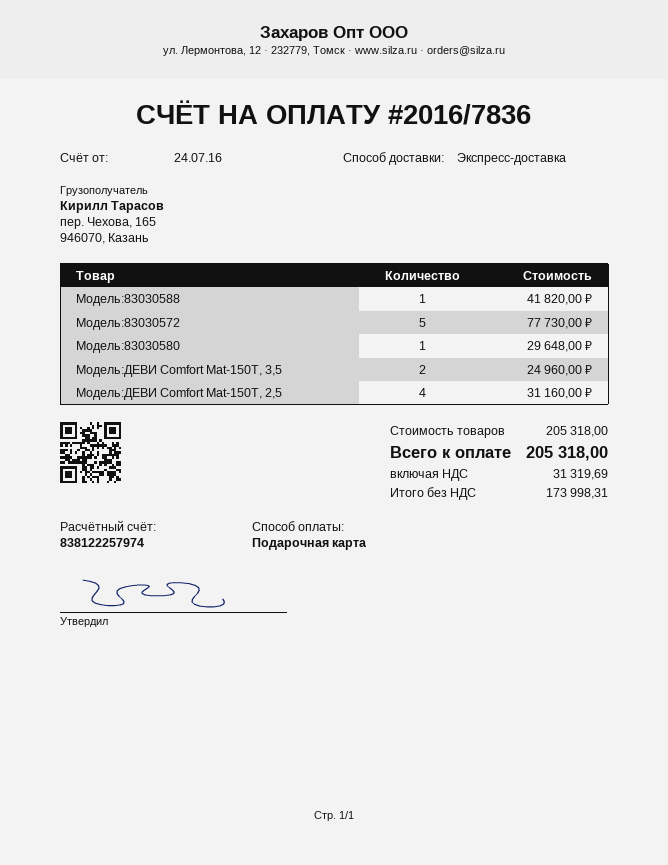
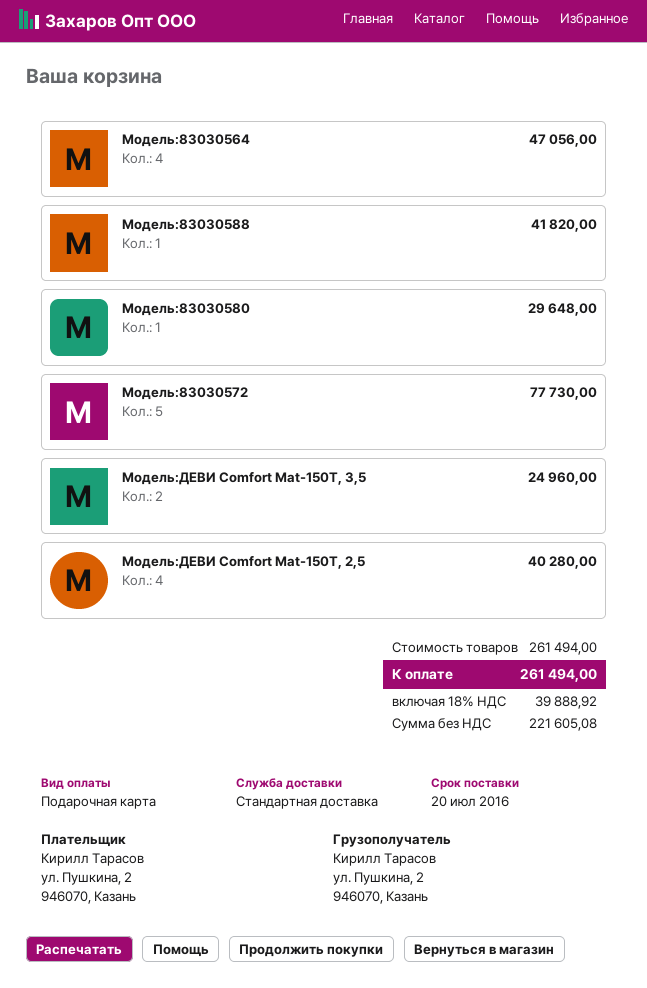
shipping method: express -> standard
ship to: пер. Чехова, 165, 946070, Казань -> ул. Пушкина, 2, 946070, Казань
Модель:ДЕВИ Comfort Mat-150T, 2,5: 4 for 31160.00 -> 4 for 40280.00
Модель:83030564: none -> 4 for 47056.00
subtotal: 205318.00 -> 261494.00
net: 173998.31 -> 221605.08
tax: 31319.69 -> 39888.92
total: 205318.00 -> 261494.00

